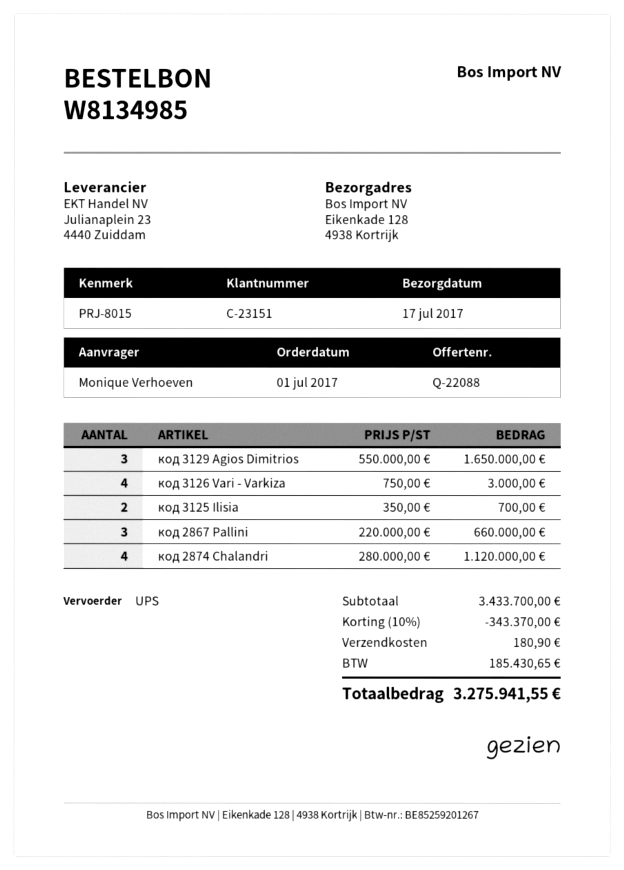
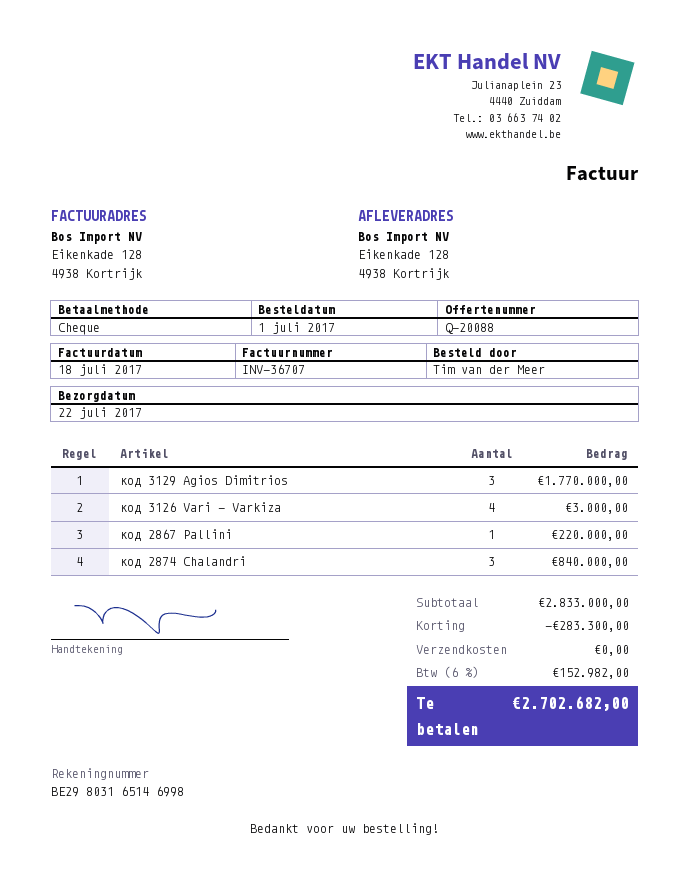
quote number: Q-22088 -> Q-20088
delivery date: 2017-07-17 -> 2017-07-22
ordered by: Monique Verhoeven -> Tim van der Meer
код 3129 Agios Dimitrios: 3 for 1650000.00 -> 3 for 1770000.00
код 3125 Ilisia: 2 for 700.00 -> none
код 2867 Pallini: 3 for 660000.00 -> 1 for 220000.00
код 2874 Chalandri: 4 for 1120000.00 -> 3 for 840000.00
subtotal: 3433700.00 -> 2833000.00
discount: 343370.00 -> 283300.00
shipping: 180.90 -> 0.00
tax: 185430.65 -> 152982.00
total: 3275941.55 -> 2702682.00

